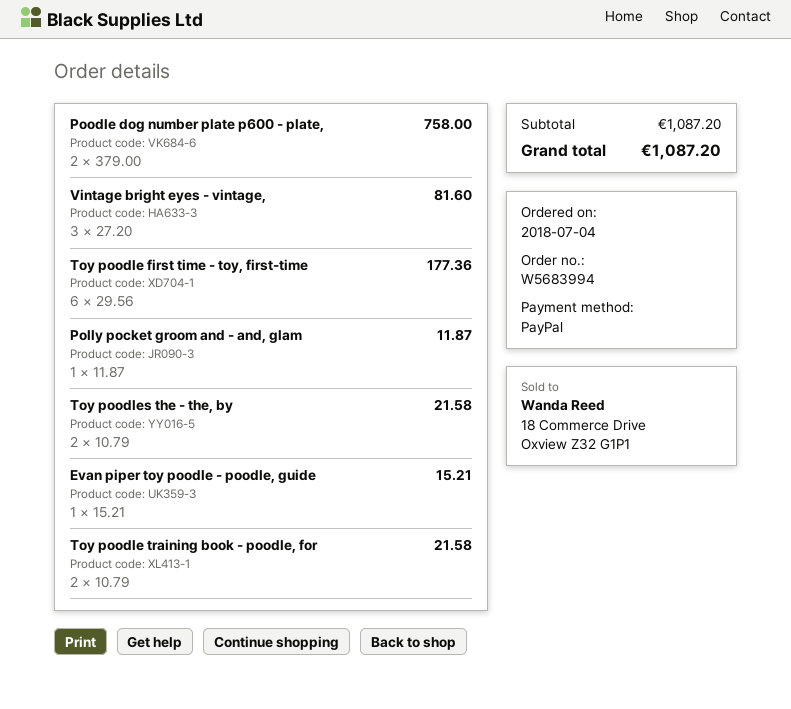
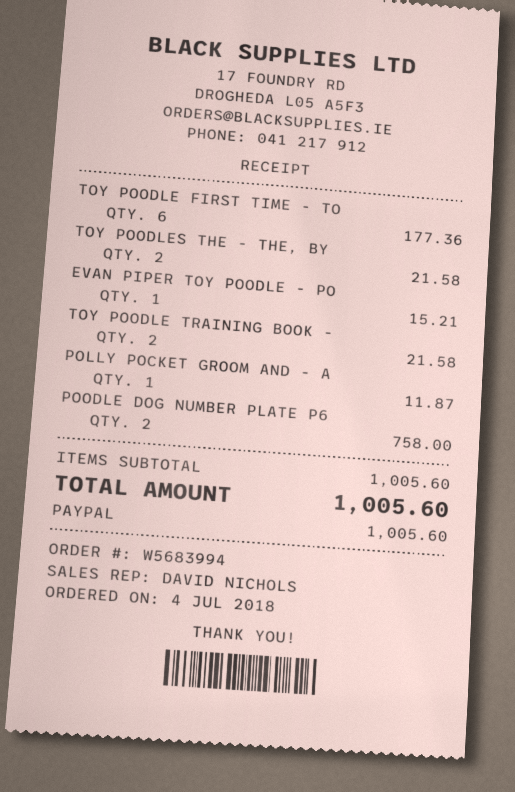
Vintage bright eyes - vintage,: 3 for 81.60 -> none
subtotal: 1087.20 -> 1005.60
total: 1087.20 -> 1005.60

